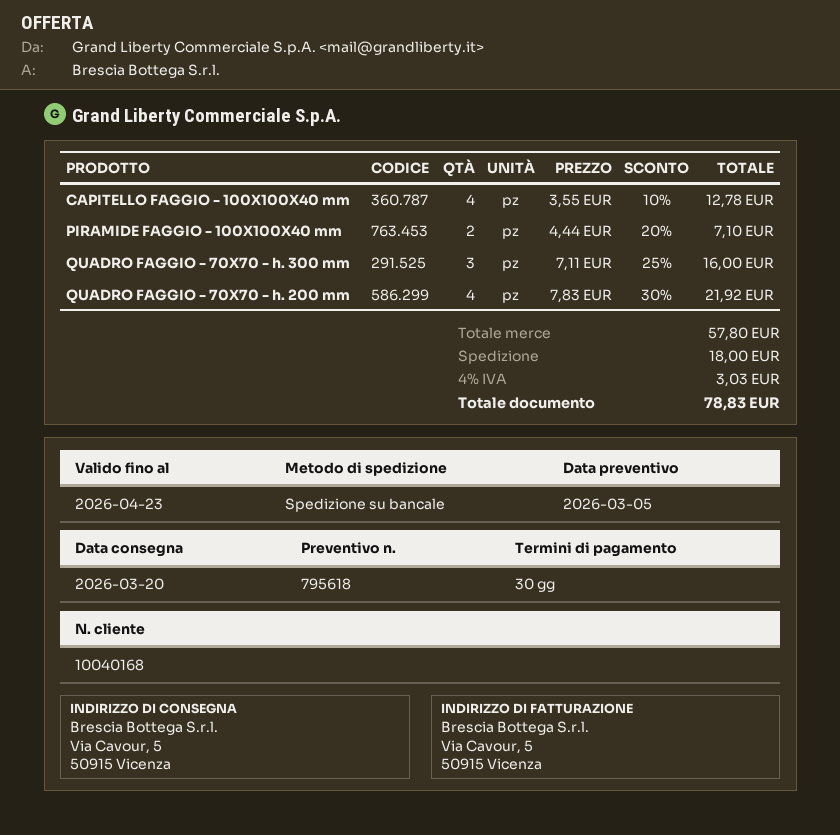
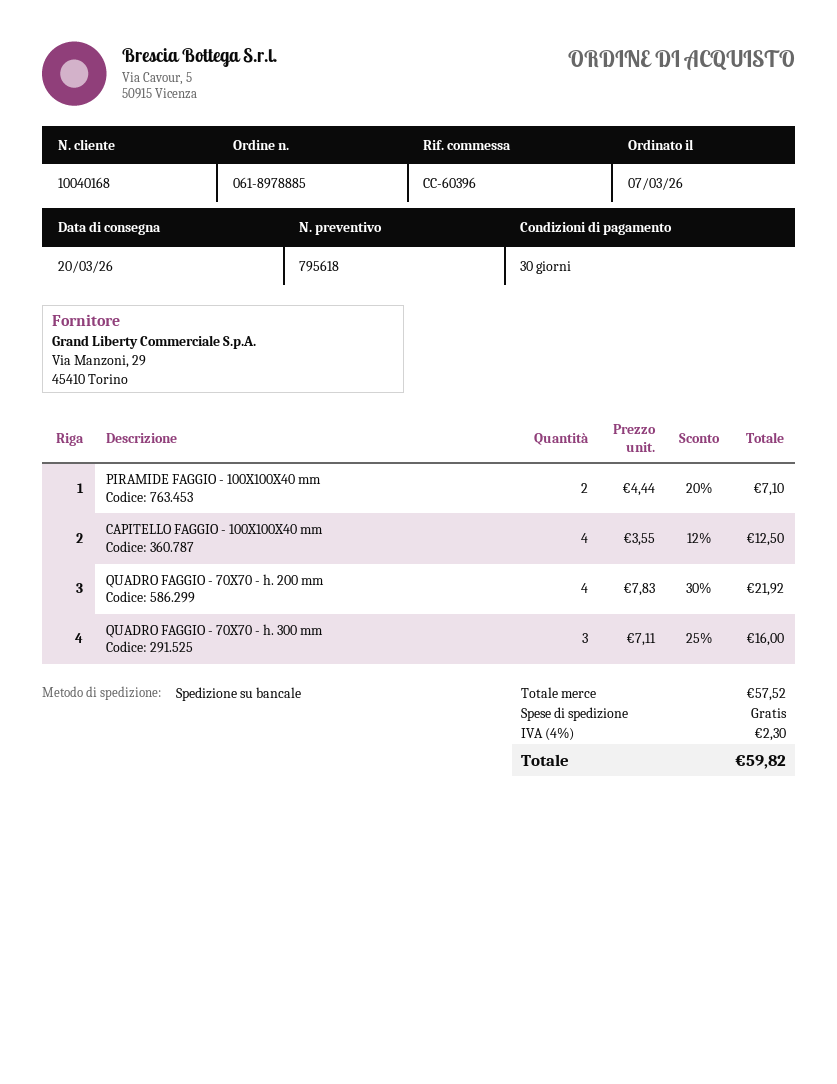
CAPITELLO FAGGIO - 100X100X40 mm: 4 x 3.55 - 10% = 12.78 -> 4 x 3.55 - 12% = 12.50
subtotal: 57.80 -> 57.52
shipping: 18.00 -> 0.00
tax: 4% = 3.03 -> 4% = 2.30
total: 78.83 -> 59.82

